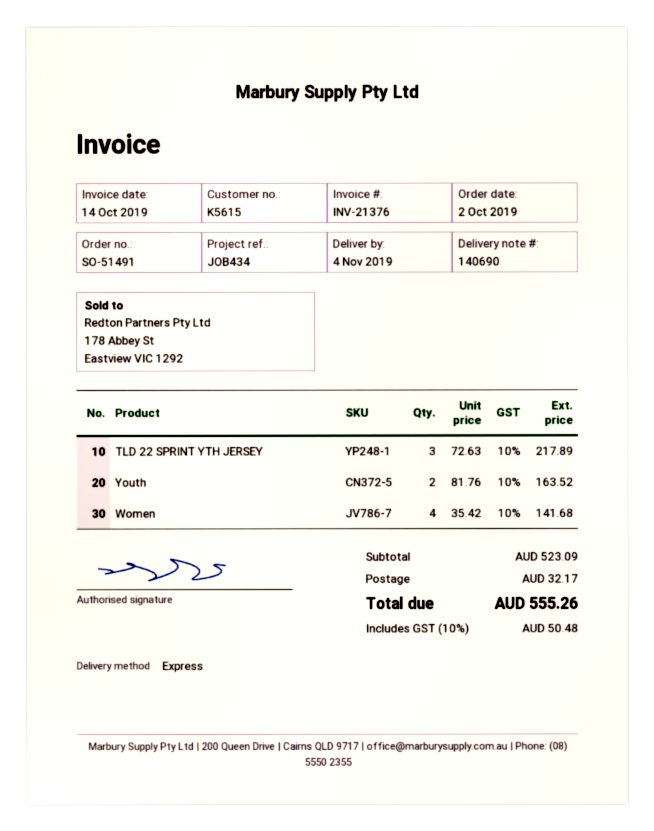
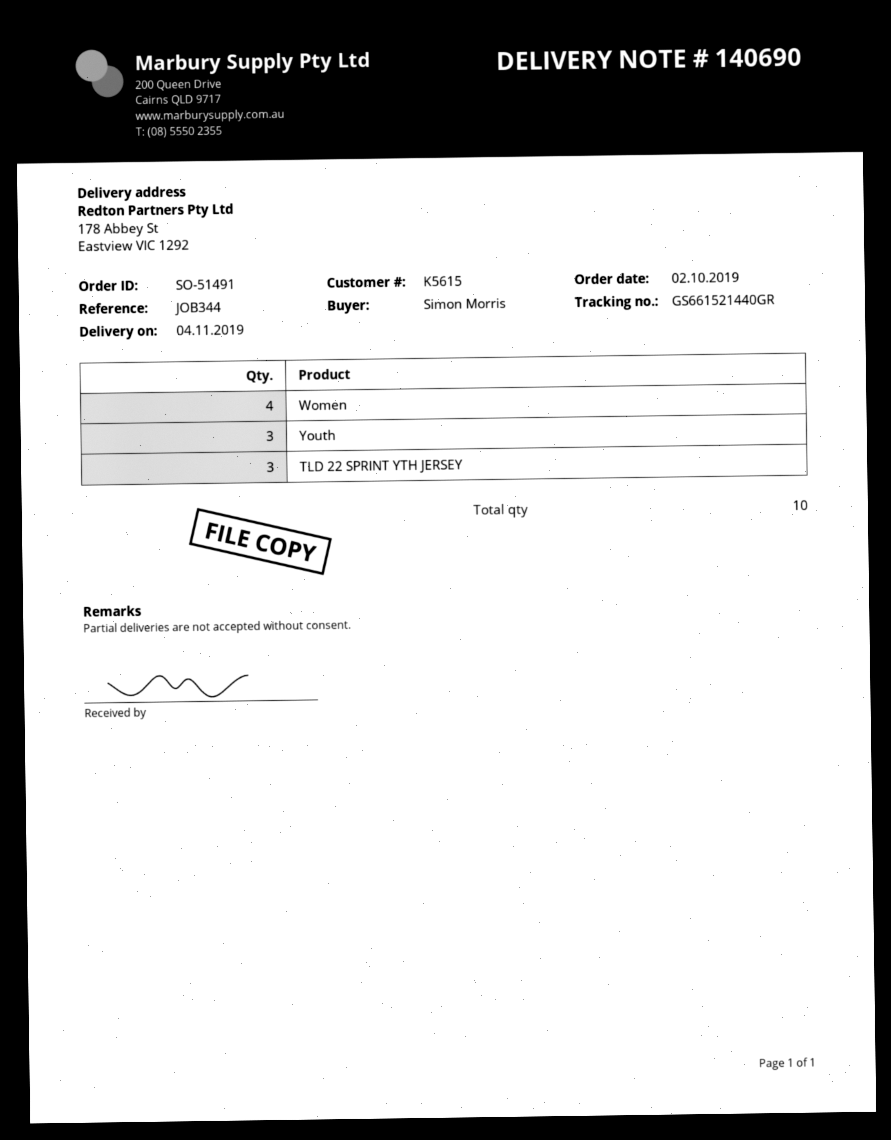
reference: JOB434 -> JOB344
Youth: 2 -> 3

